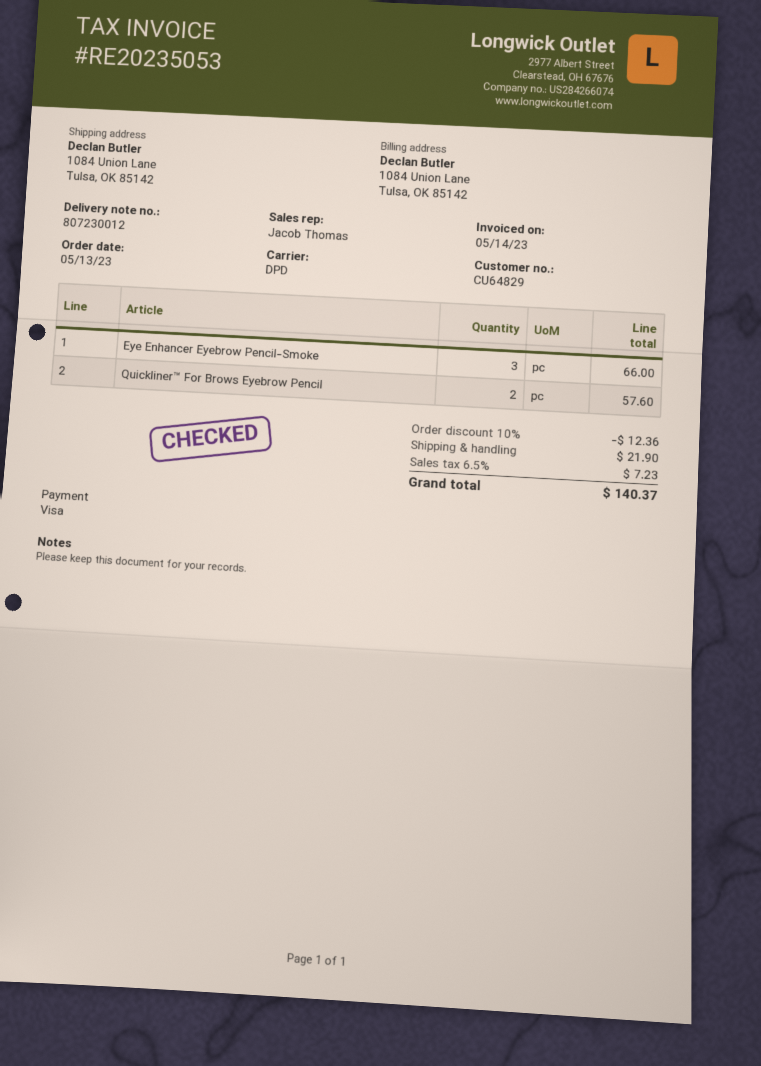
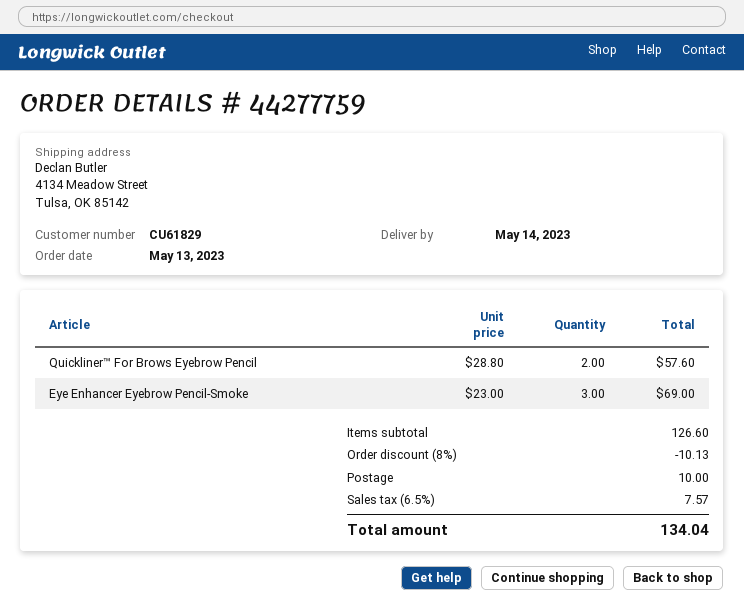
customer number: CU64829 -> CU61829
ship to: 1084 Union Lane, Tulsa, OK 85142 -> 4134 Meadow Street, Tulsa, OK 85142
Eye Enhancer Eyebrow Pencil-Smoke: 3 for 66.00 -> 3 for 69.00
discount: 10% = 12.36 -> 8% = 10.13
shipping: 21.90 -> 10.00
tax: 6.5% = 7.23 -> 6.5% = 7.57
total: 140.37 -> 134.04

